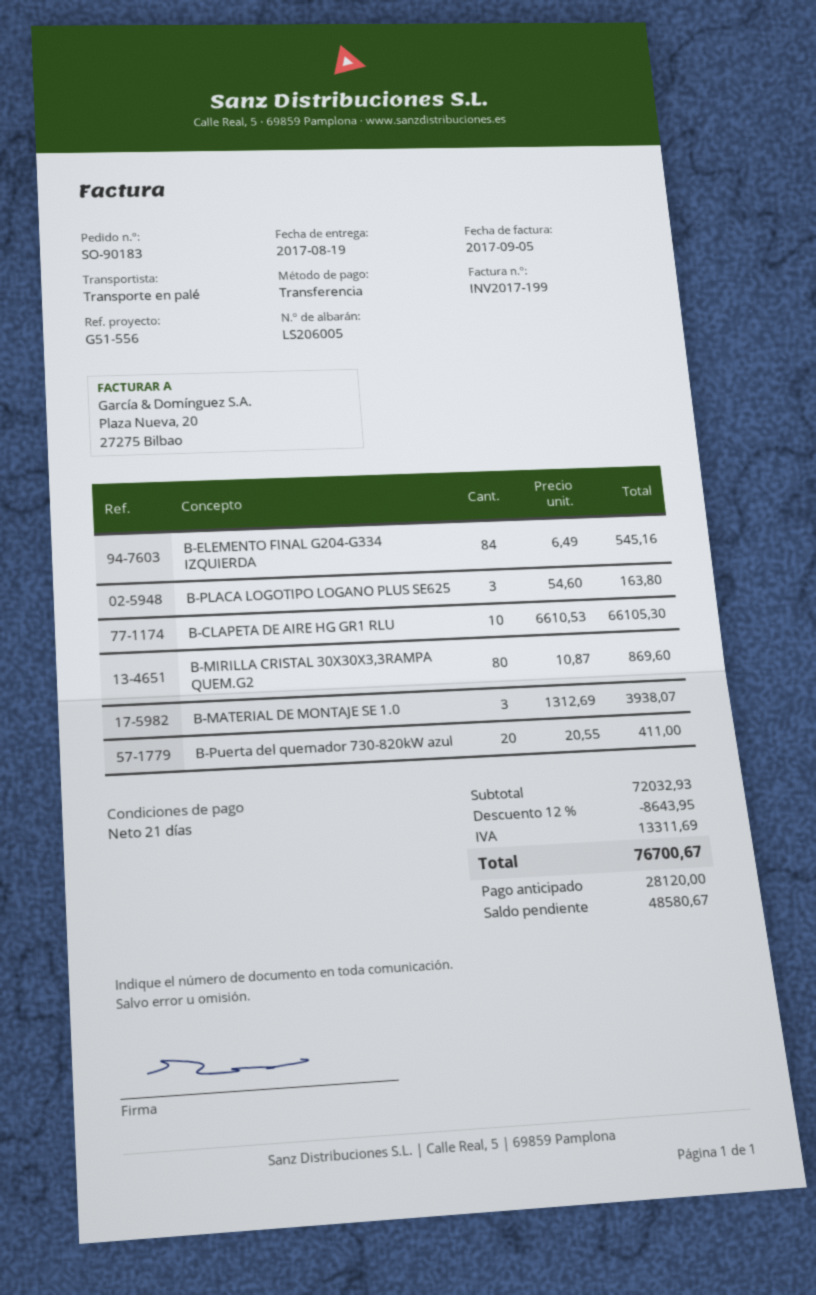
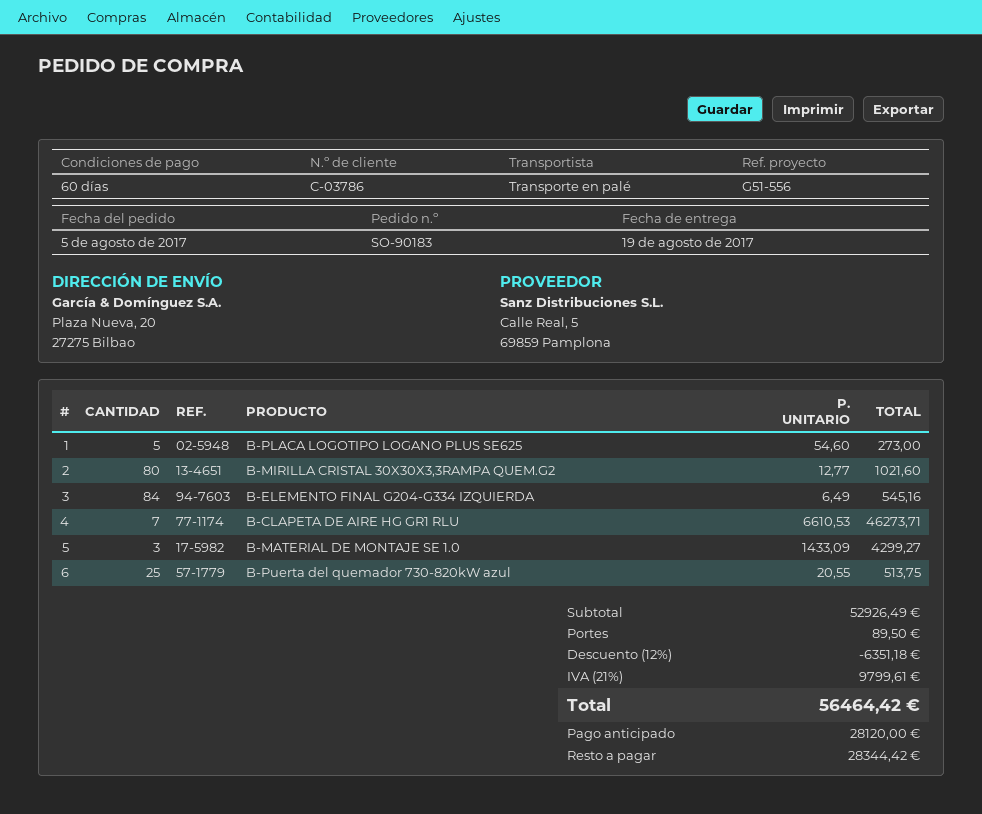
payment terms: 21 days -> 60 days
B-PLACA LOGOTIPO LOGANO PLUS SE625: 3 x 54.60 = 163.80 -> 5 x 54.60 = 273.00
B-CLAPETA DE AIRE HG GR1 RLU: 10 x 6610.53 = 66105.30 -> 7 x 6610.53 = 46273.71
B-MIRILLA CRISTAL 30X30X3,3RAMPA QUEM.G2: 80 x 10.87 = 869.60 -> 80 x 12.77 = 1021.60
B-MATERIAL DE MONTAJE SE 1.0: 3 x 1312.69 = 3938.07 -> 3 x 1433.09 = 4299.27
B-Puerta del quemador 730-820kW azul: 20 x 20.55 = 411.00 -> 25 x 20.55 = 513.75
subtotal: 72032.93 -> 52926.49
discount: 12% = 8643.95 -> 12% = 6351.18
shipping: none -> 89.50
tax: 13311.69 -> 9799.61
total: 76700.67 -> 56464.42
balance: 48580.67 -> 28344.42

